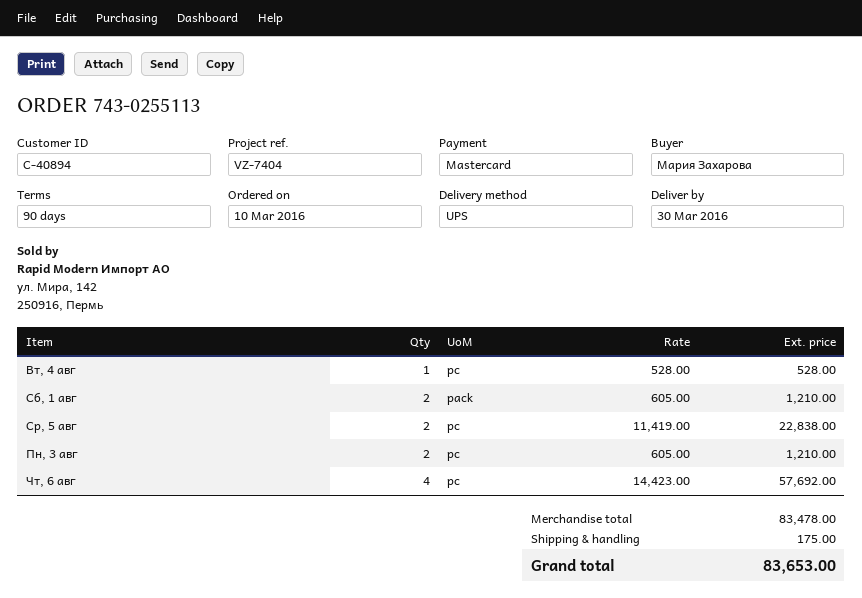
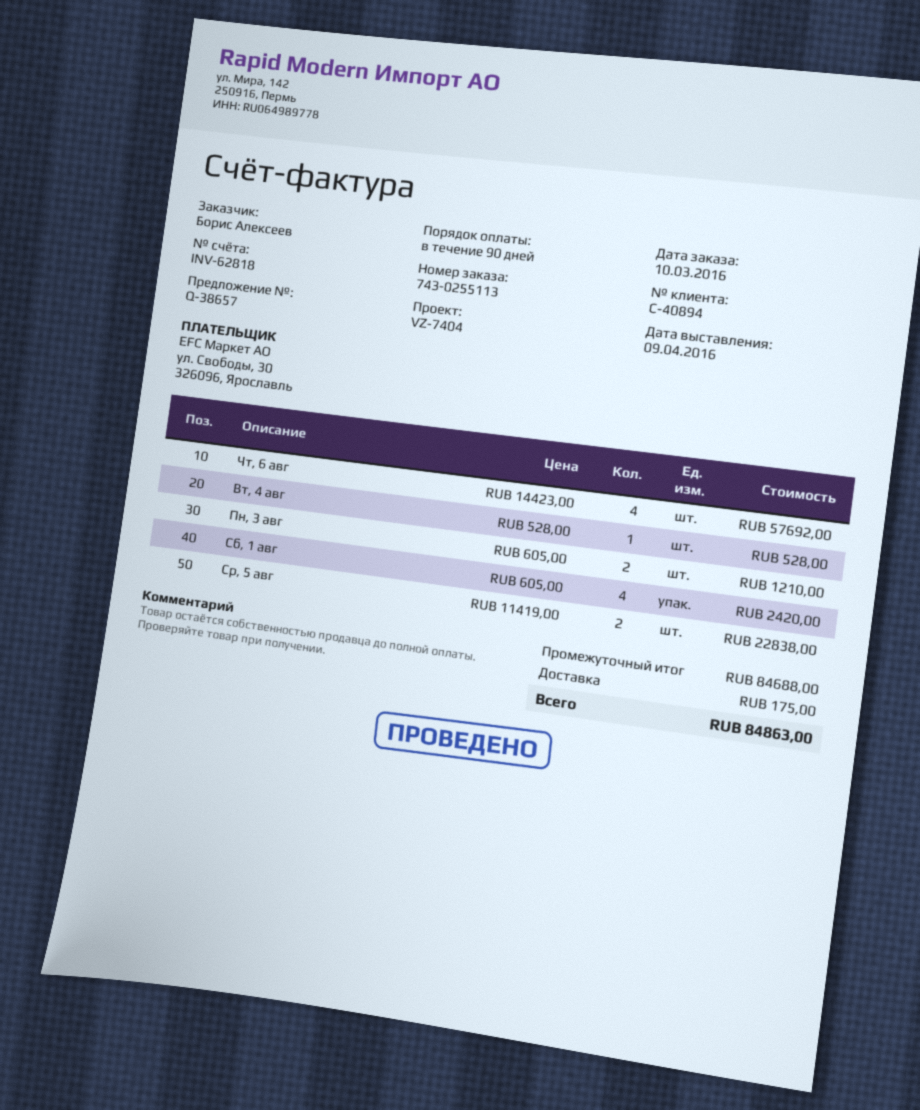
ordered by: Мария Захарова -> Борис Алексеев
Сб, 1 авг: 2 x 605.00 = 1210.00 -> 4 x 605.00 = 2420.00
subtotal: 83478.00 -> 84688.00
total: 83653.00 -> 84863.00

